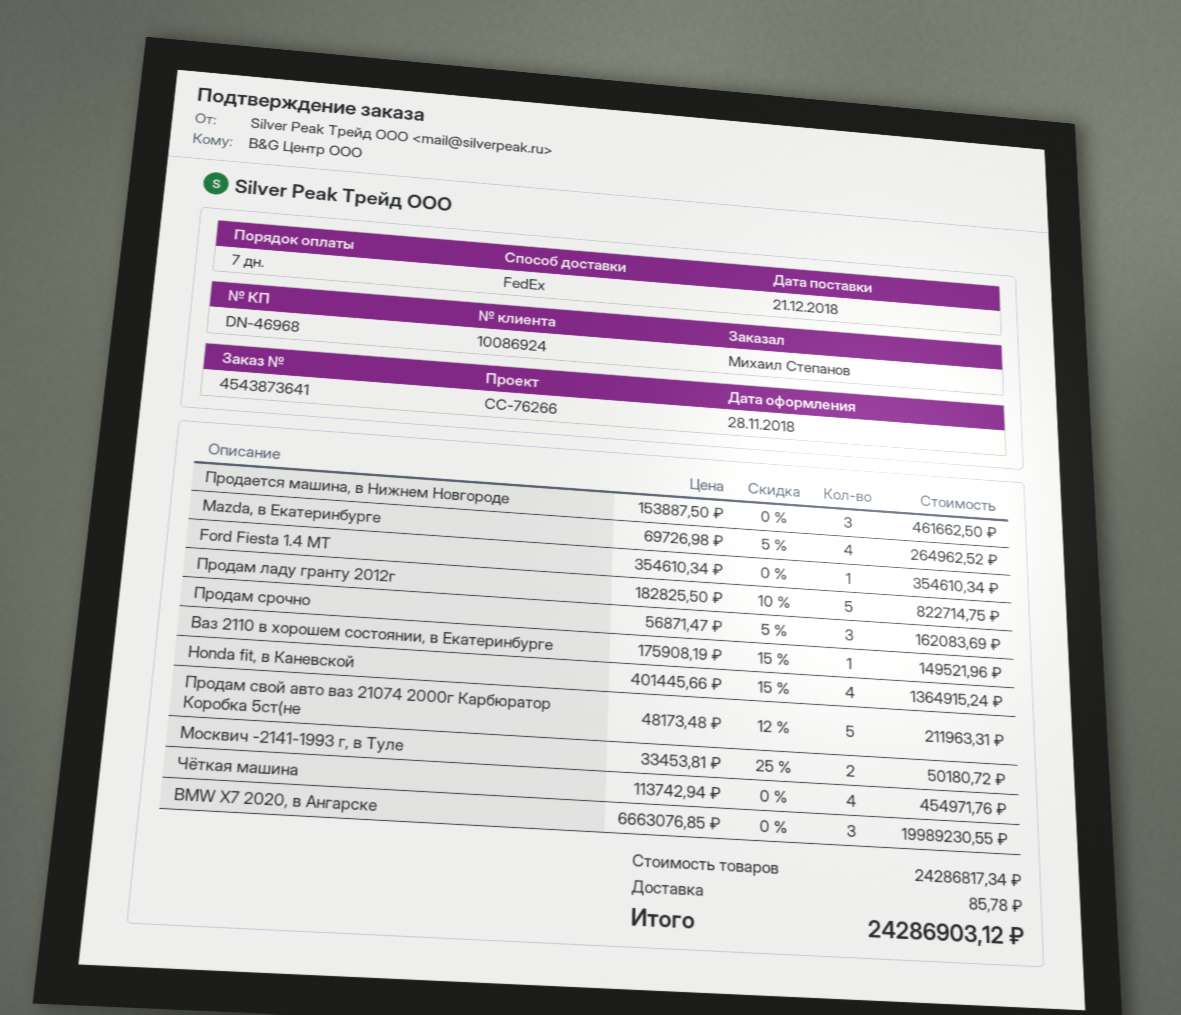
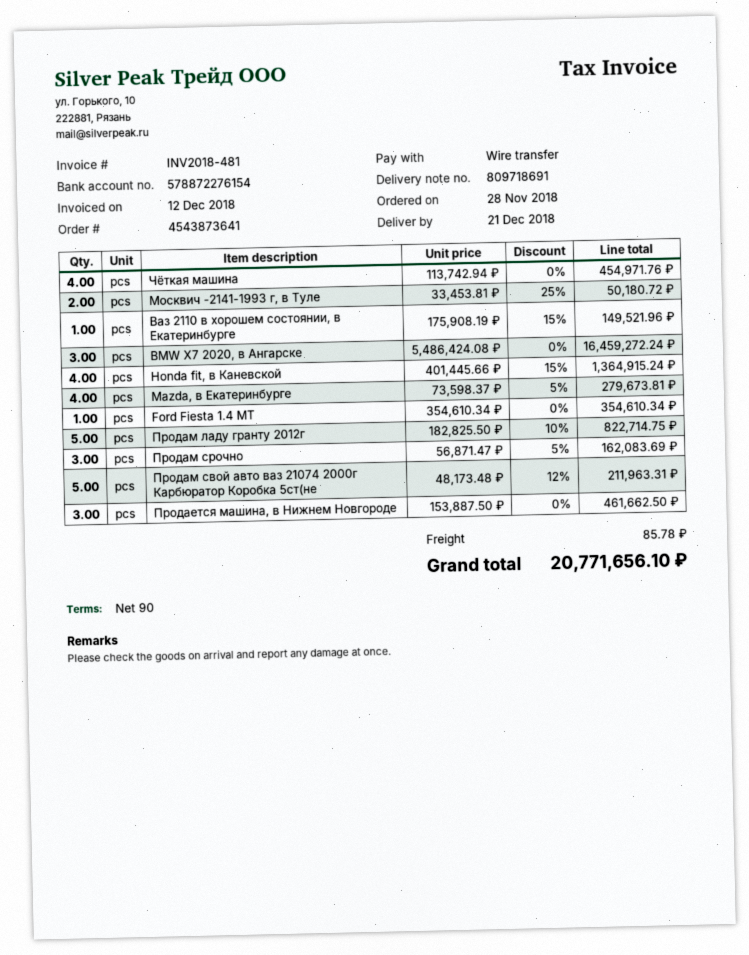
payment terms: 7 days -> 90 days
Mazda, в Екатеринбурге: 4 x 69726.98 - 5% = 264962.52 -> 4 x 73598.37 - 5% = 279673.81
BMW X7 2020, в Ангарске: 3 x 6663076.85 = 19989230.55 -> 3 x 5486424.08 = 16459272.24
total: 24286903.12 -> 20771656.10

